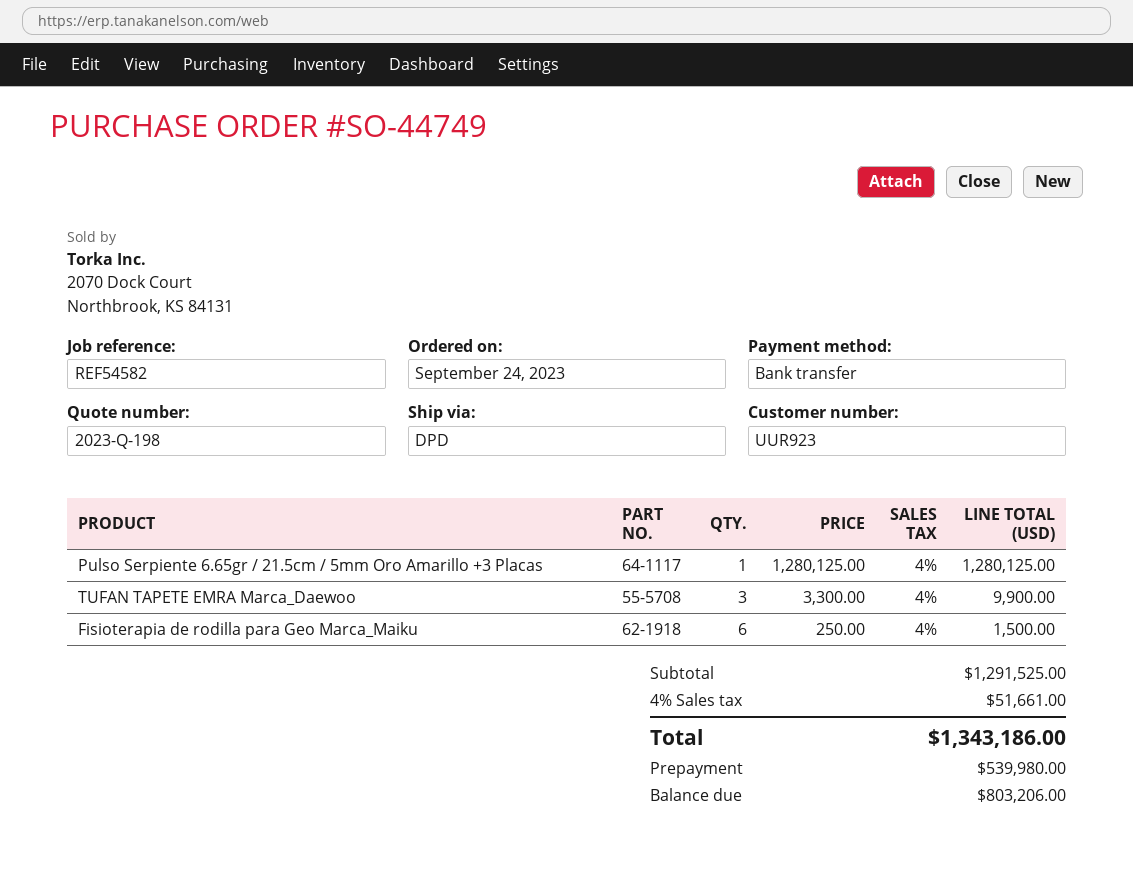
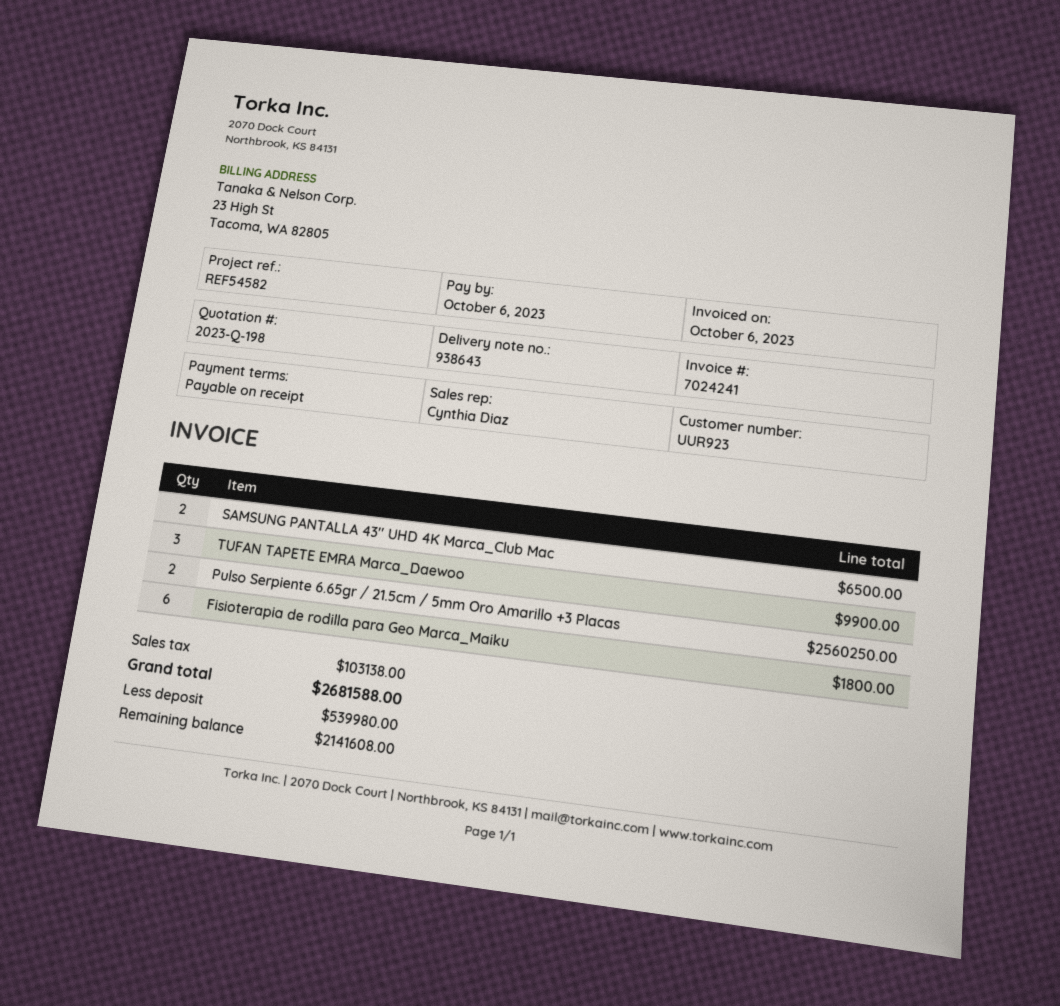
Pulso Serpiente 6.65gr / 21.5cm / 5mm Oro Amarillo +3 Placas: 1 for 1280125.00 -> 2 for 2560250.00
Fisioterapia de rodilla para Geo Marca_Maiku: 6 for 1500.00 -> 6 for 1800.00
SAMSUNG PANTALLA 43'' UHD 4K Marca_Club Mac: none -> 2 for 6500.00
tax: 51661.00 -> 103138.00
total: 1343186.00 -> 2681588.00
balance: 803206.00 -> 2141608.00

